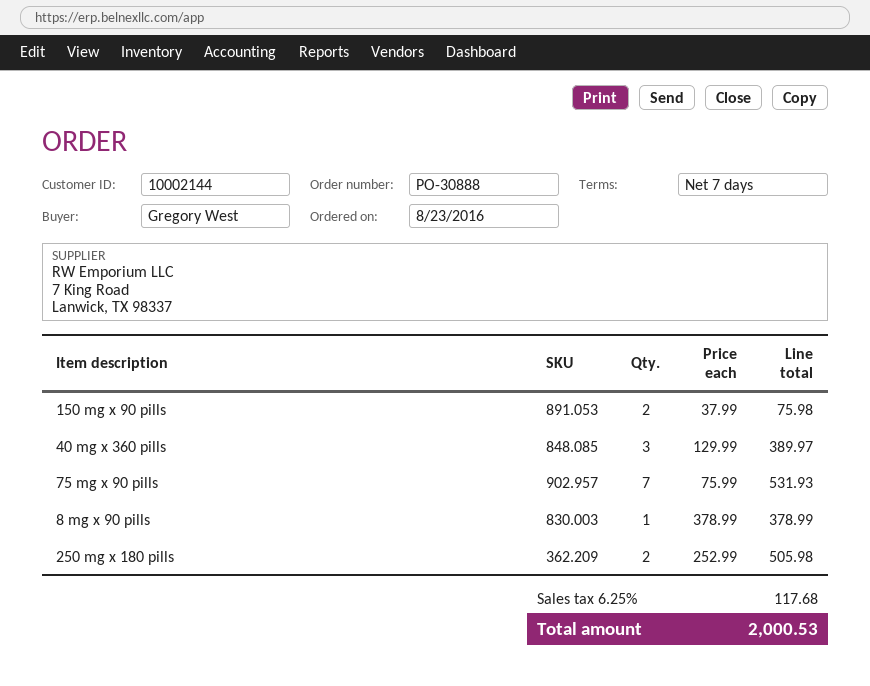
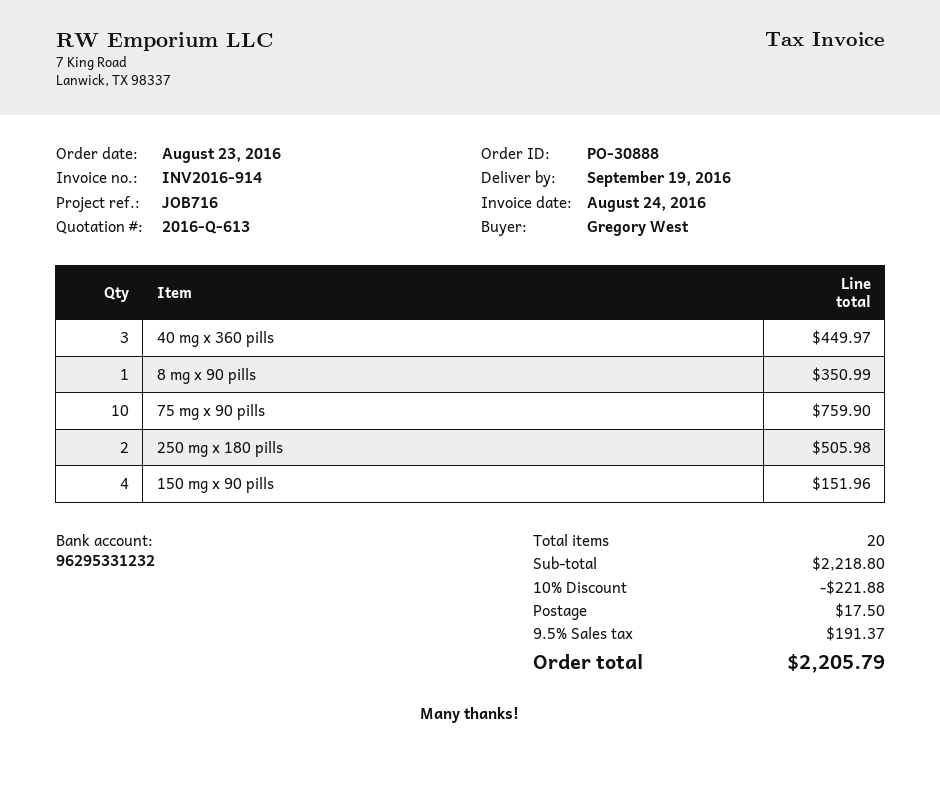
150 mg x 90 pills: 2 for 75.98 -> 4 for 151.96
40 mg x 360 pills: 3 for 389.97 -> 3 for 449.97
75 mg x 90 pills: 7 for 531.93 -> 10 for 759.90
8 mg x 90 pills: 1 for 378.99 -> 1 for 350.99
discount: none -> 10% = 221.88
shipping: none -> 17.50
tax: 6.25% = 117.68 -> 9.5% = 191.37
total: 2000.53 -> 2205.79

